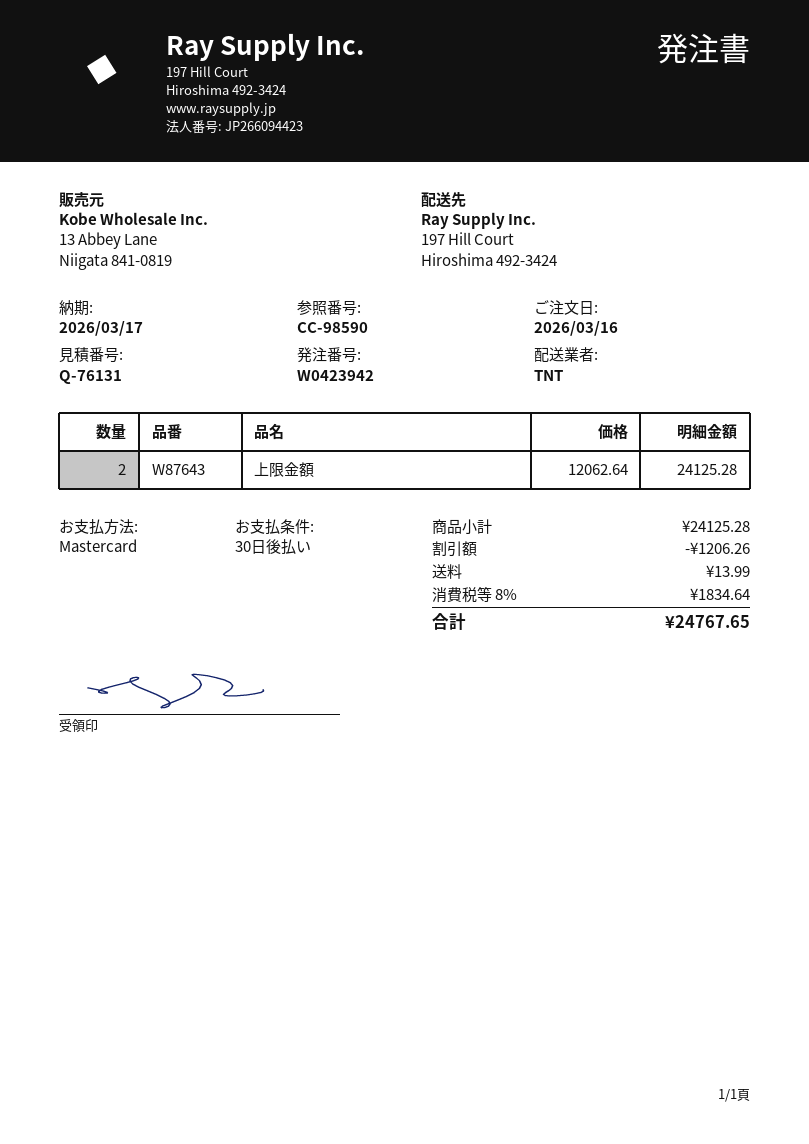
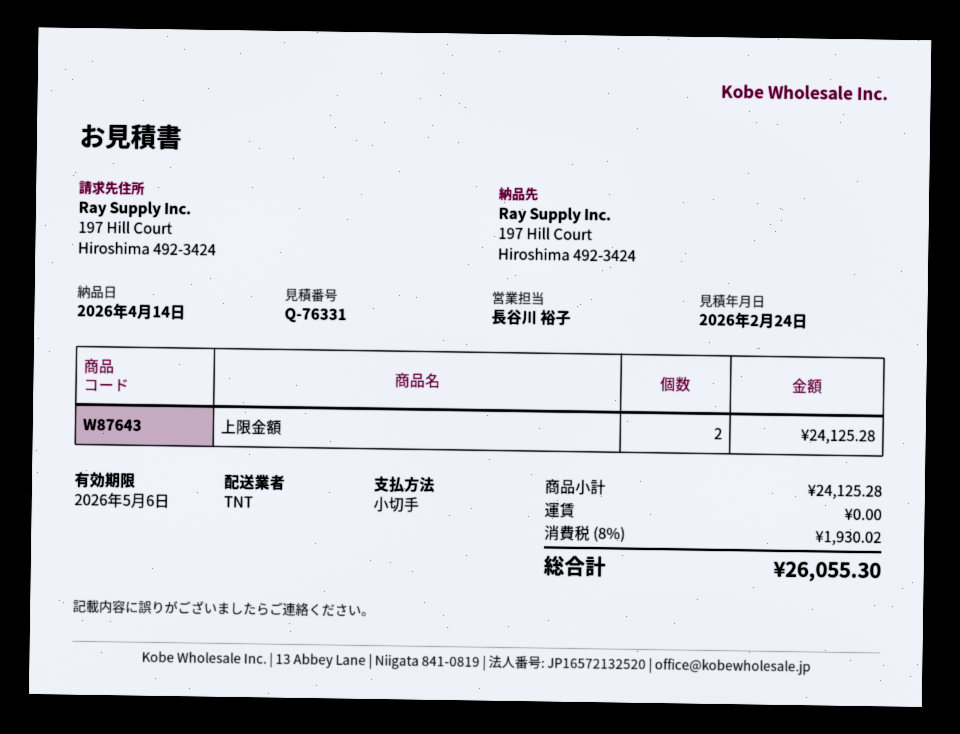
quote number: Q-76131 -> Q-76331
delivery date: 2026-03-17 -> 2026-04-14
payment method: Mastercard -> cheque
discount: 1206.26 -> none
shipping: 13.99 -> 0.00
tax: 8% = 1834.64 -> 8% = 1930.02
total: 24767.65 -> 26055.30

